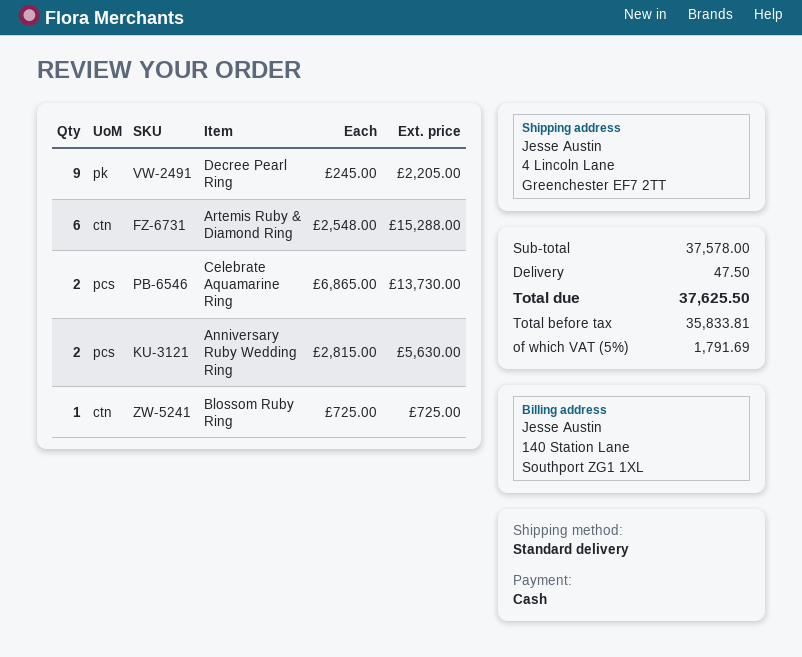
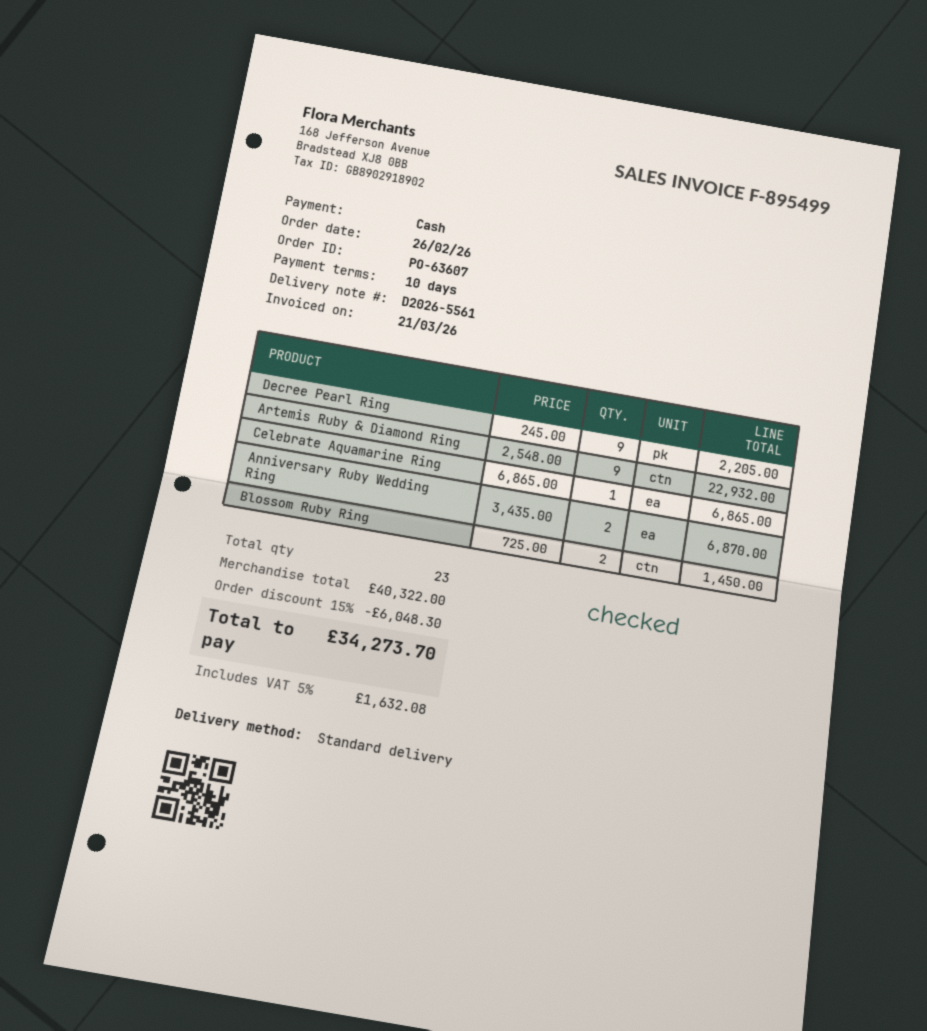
Artemis Ruby & Diamond Ring: 6 x 2548.00 = 15288.00 -> 9 x 2548.00 = 22932.00
Celebrate Aquamarine Ring: 2 x 6865.00 = 13730.00 -> 1 x 6865.00 = 6865.00
Anniversary Ruby Wedding Ring: 2 x 2815.00 = 5630.00 -> 2 x 3435.00 = 6870.00
Blossom Ruby Ring: 1 x 725.00 = 725.00 -> 2 x 725.00 = 1450.00
subtotal: 37578.00 -> 40322.00
discount: none -> 15% = 6048.30
shipping: 47.50 -> none
tax: 5% = 1791.69 -> 5% = 1632.08
total: 37625.50 -> 34273.70

